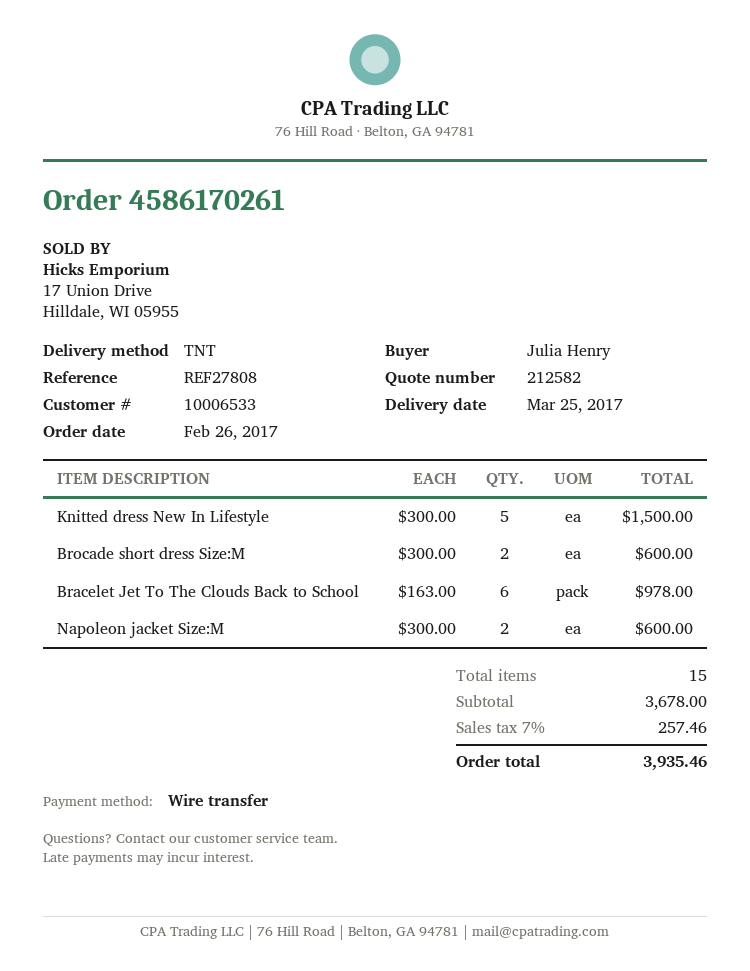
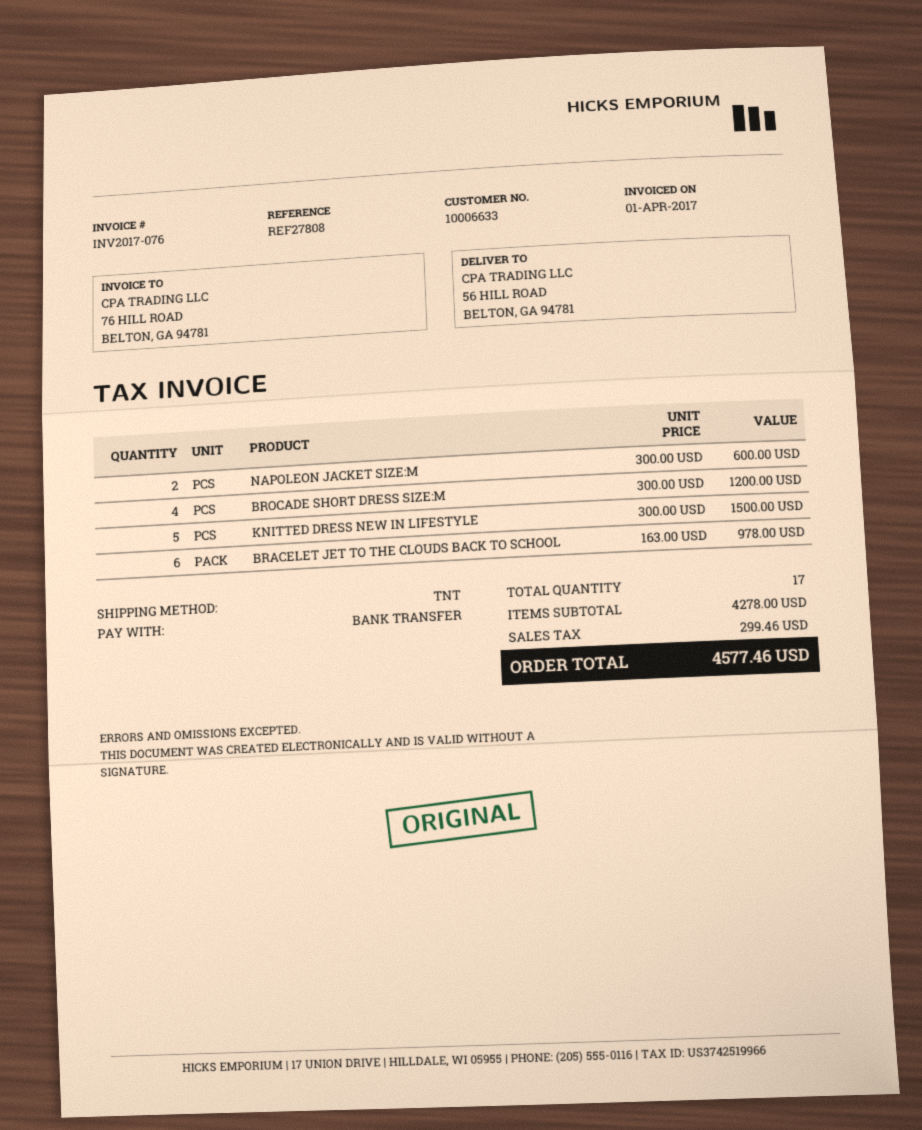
customer number: 10006533 -> 10006633
Brocade short dress Size:M: 2 x 300.00 = 600.00 -> 4 x 300.00 = 1200.00
total quantity: 15 -> 17
subtotal: 3678.00 -> 4278.00
tax: 257.46 -> 299.46
total: 3935.46 -> 4577.46

